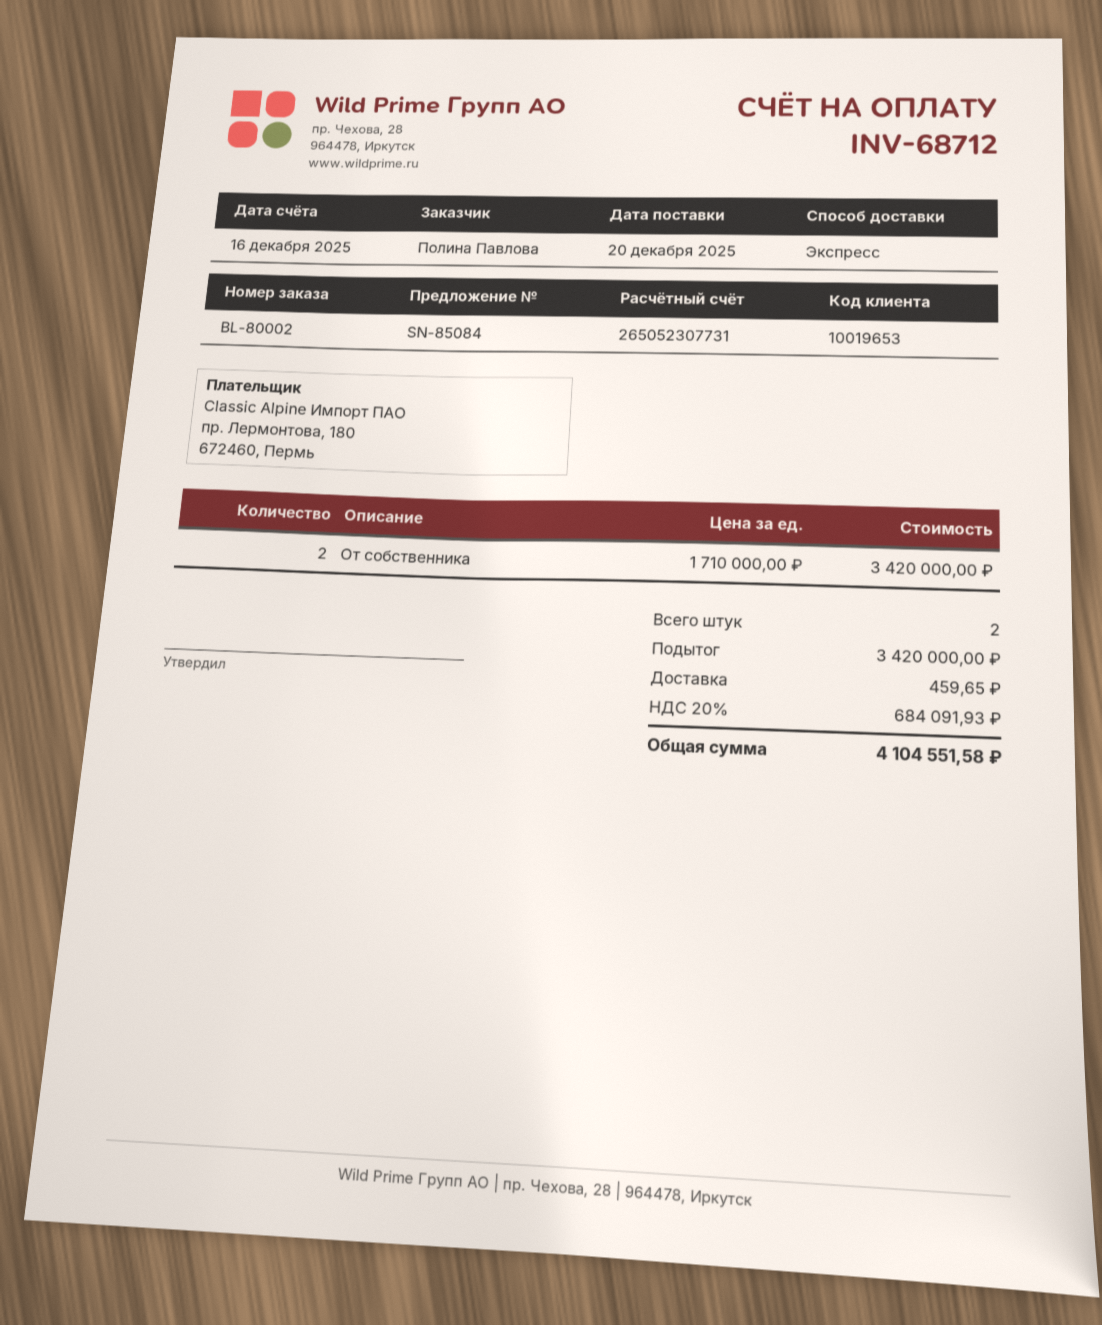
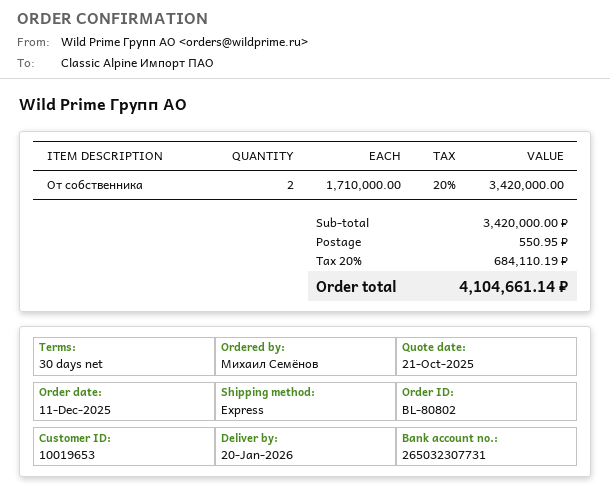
order number: BL-80002 -> BL-80802
delivery date: 2025-12-20 -> 2026-01-20
ordered by: Полина Павлова -> Михаил Семёнов
bank account: 265052307731 -> 265032307731
shipping: 459.65 -> 550.95
tax: 20% = 684091.93 -> 20% = 684110.19
total: 4104551.58 -> 4104661.14

